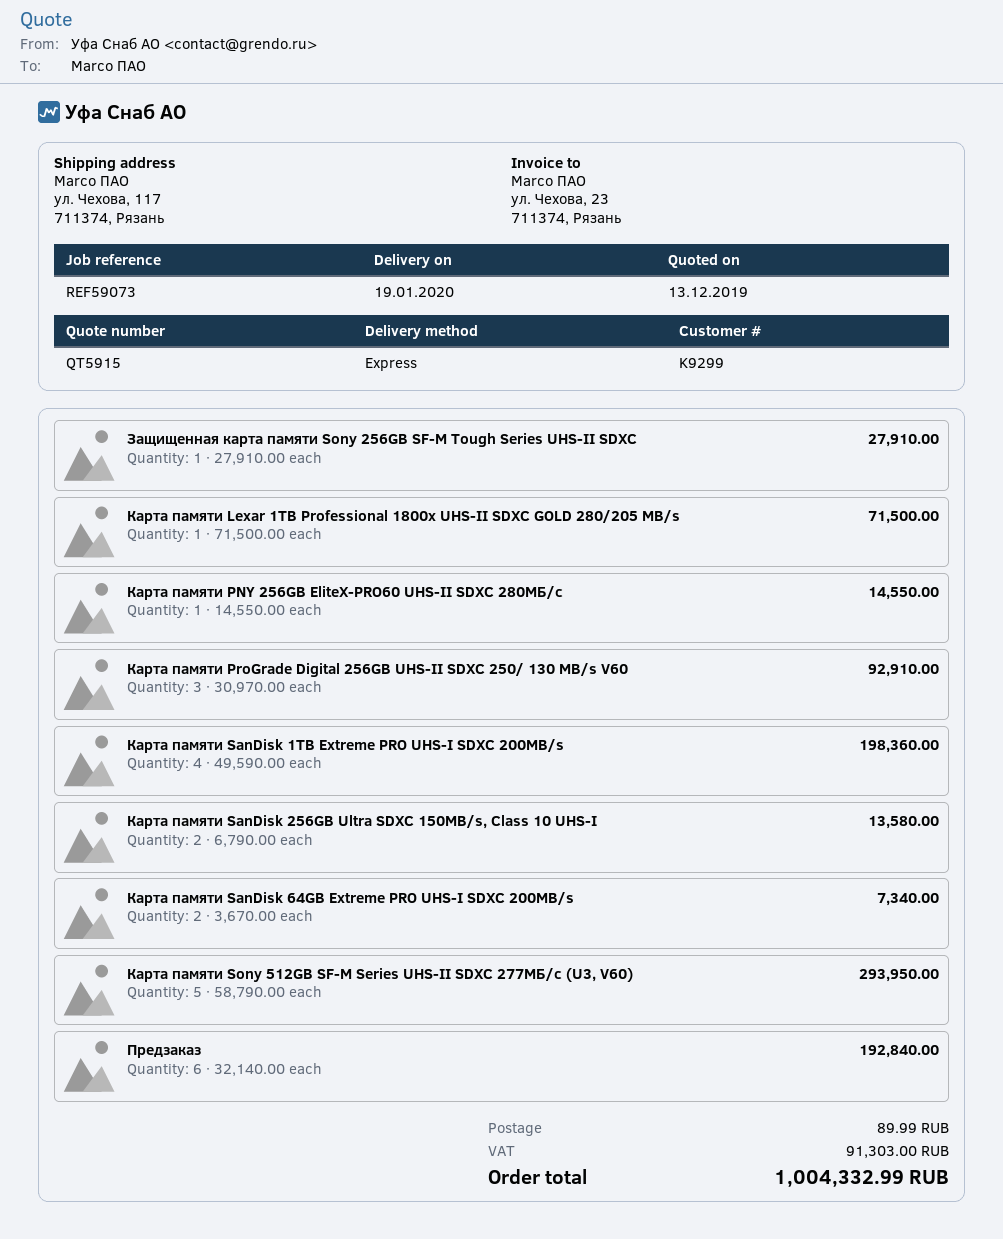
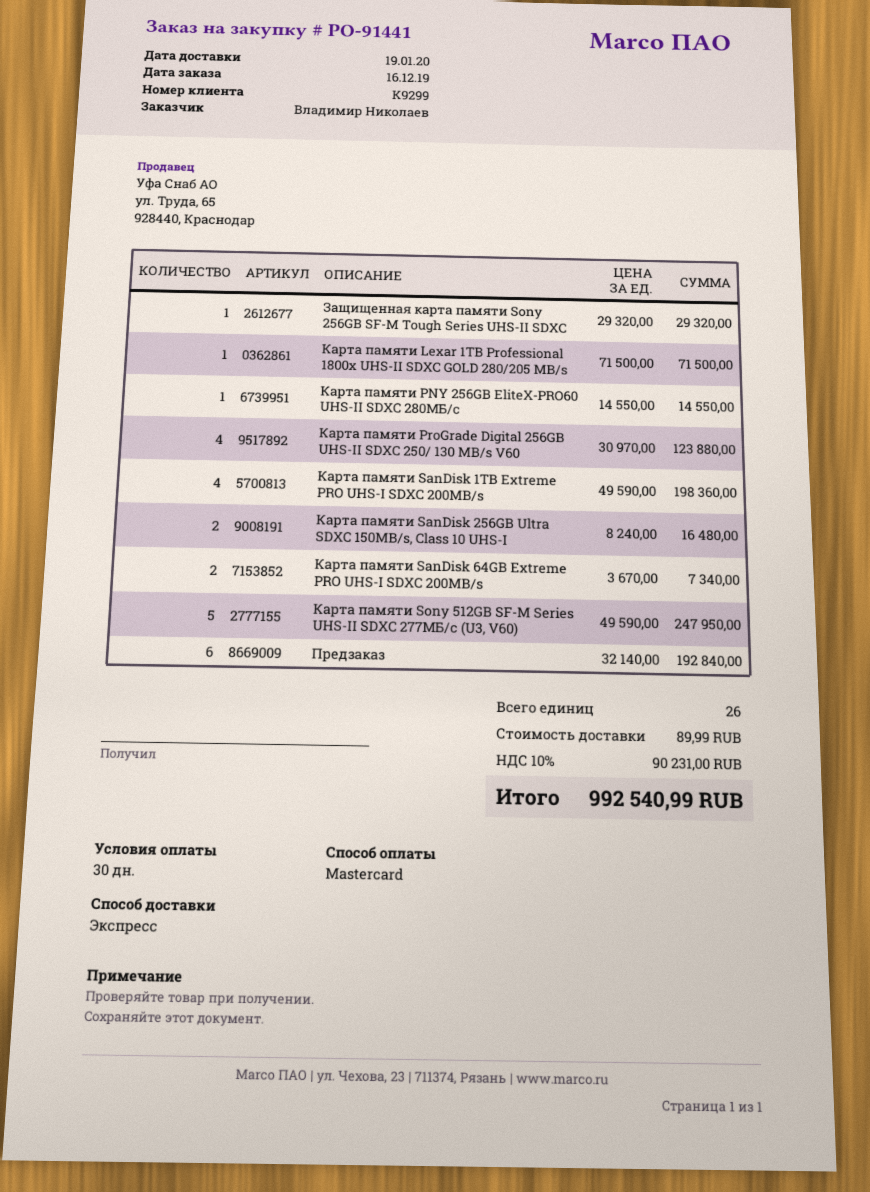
Защищенная карта памяти Sony 256GB SF-M Tough Series UHS-II SDXC: 1 x 27910.00 = 27910.00 -> 1 x 29320.00 = 29320.00
Карта памяти ProGrade Digital 256GB UHS-II SDXC 250/ 130 MB/s V60: 3 x 30970.00 = 92910.00 -> 4 x 30970.00 = 123880.00
Карта памяти SanDisk 256GB Ultra SDXC 150MB/s, Class 10 UHS-I: 2 x 6790.00 = 13580.00 -> 2 x 8240.00 = 16480.00
Карта памяти Sony 512GB SF-M Series UHS-II SDXC 277МБ/с (U3, V60): 5 x 58790.00 = 293950.00 -> 5 x 49590.00 = 247950.00
tax: 91303.00 -> 90231.00
total: 1004332.99 -> 992540.99

